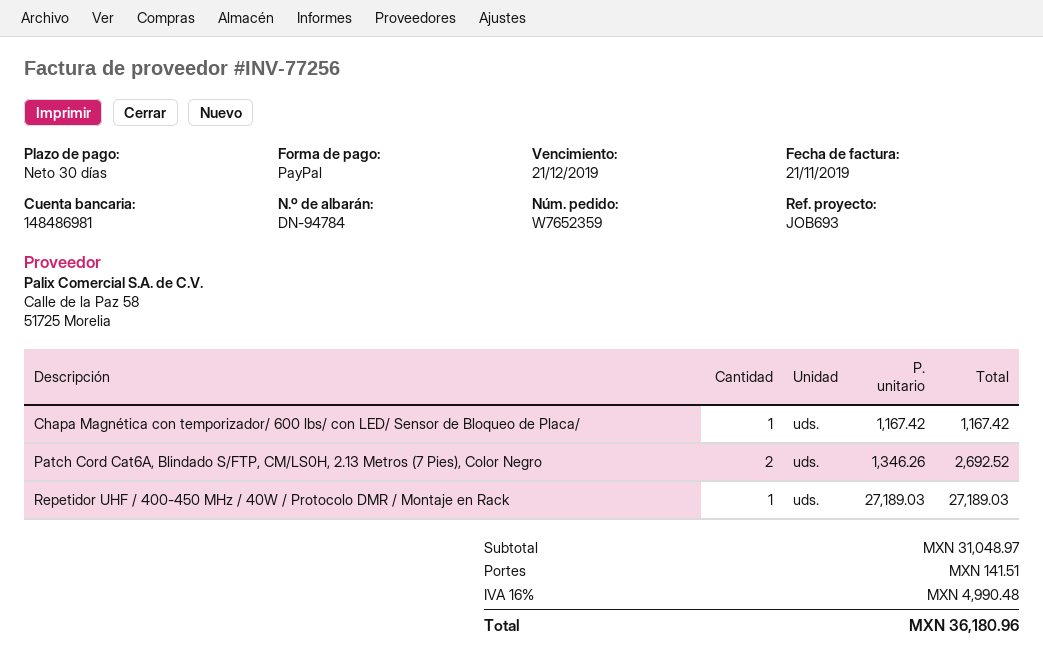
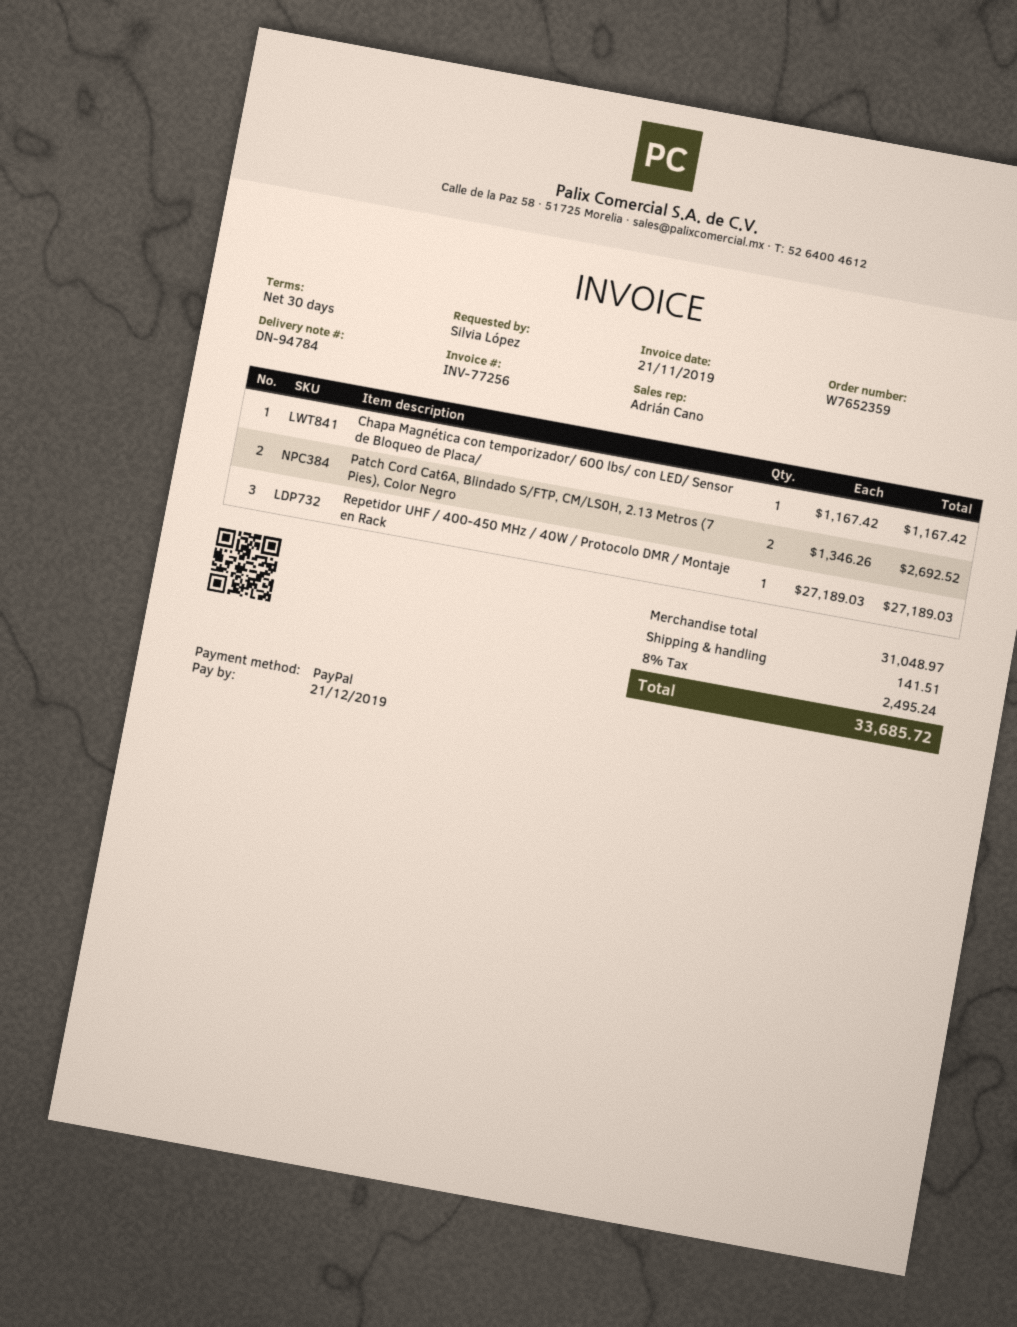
tax: 16% = 4990.48 -> 8% = 2495.24
total: 36180.96 -> 33685.72

